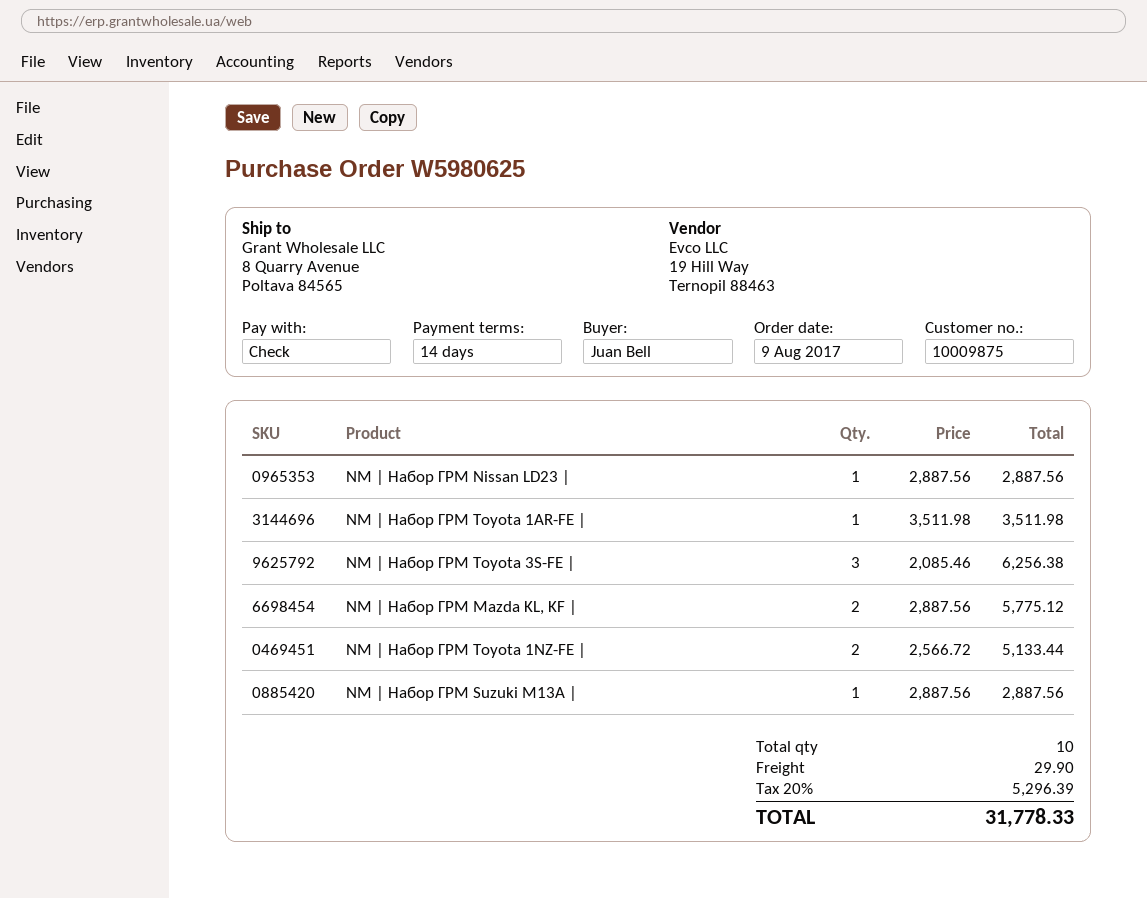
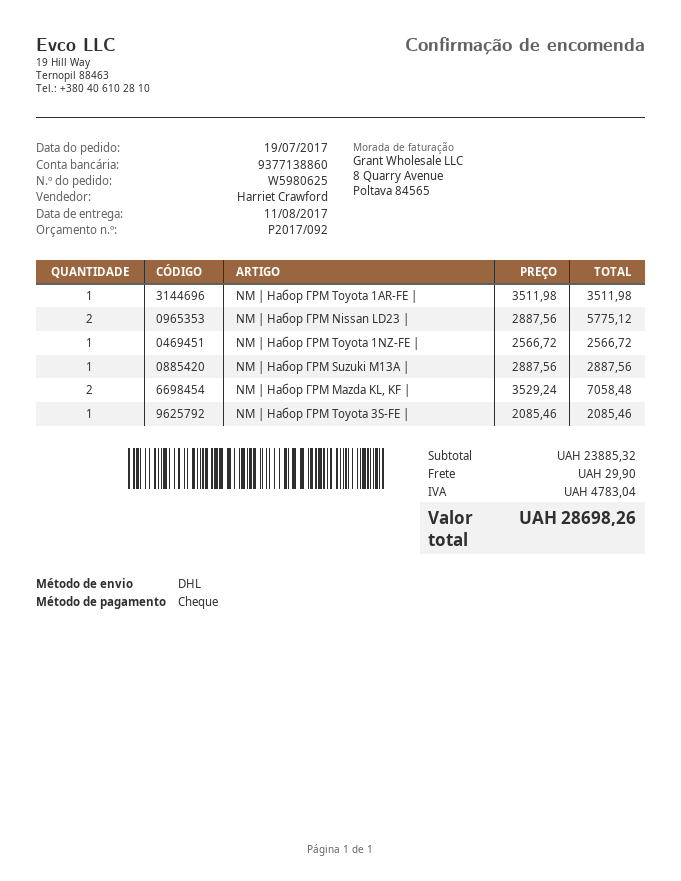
order date: 2017-08-09 -> 2017-07-19
NM | Набор ГРМ Nissan LD23 |: 1 x 2887.56 = 2887.56 -> 2 x 2887.56 = 5775.12
NM | Набор ГРМ Toyota 3S-FE |: 3 x 2085.46 = 6256.38 -> 1 x 2085.46 = 2085.46
NM | Набор ГРМ Mazda KL, KF |: 2 x 2887.56 = 5775.12 -> 2 x 3529.24 = 7058.48
NM | Набор ГРМ Toyota 1NZ-FE |: 2 x 2566.72 = 5133.44 -> 1 x 2566.72 = 2566.72
tax: 5296.39 -> 4783.04
total: 31778.33 -> 28698.26

